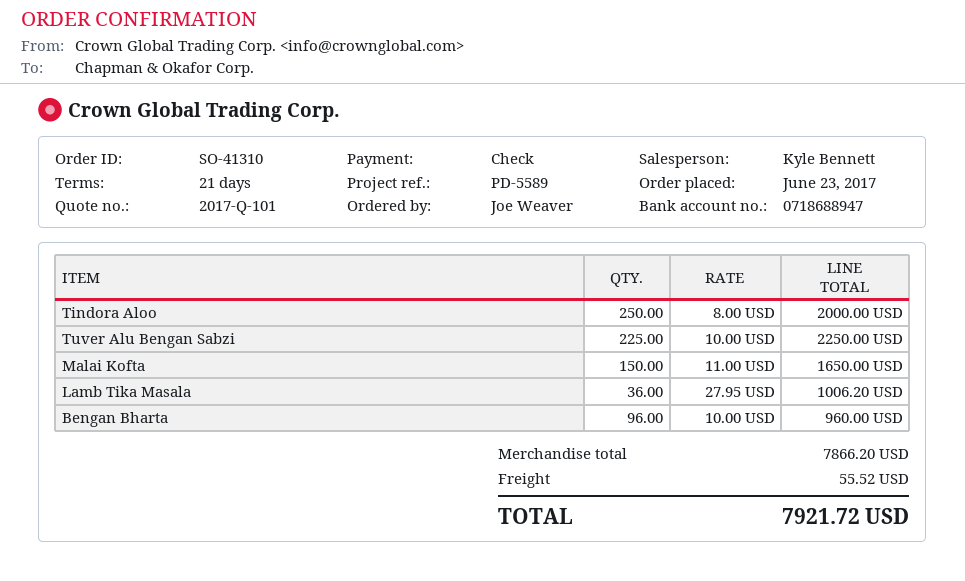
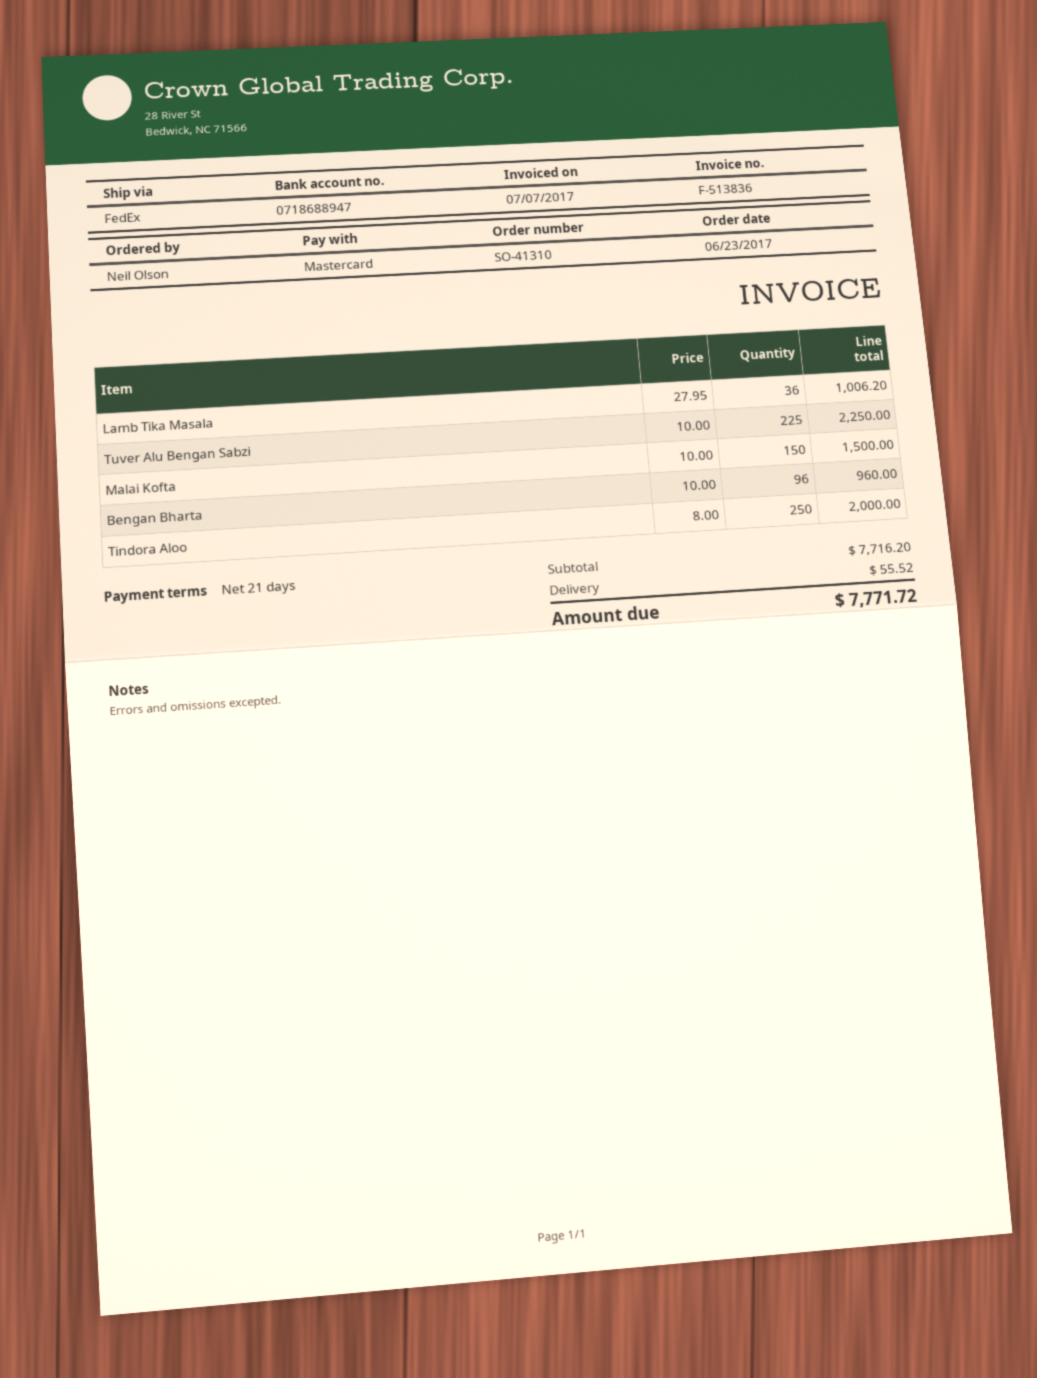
ordered by: Joe Weaver -> Neil Olson
payment method: cheque -> Mastercard
Malai Kofta: 150 x 11.00 = 1650.00 -> 150 x 10.00 = 1500.00
subtotal: 7866.20 -> 7716.20
total: 7921.72 -> 7771.72

